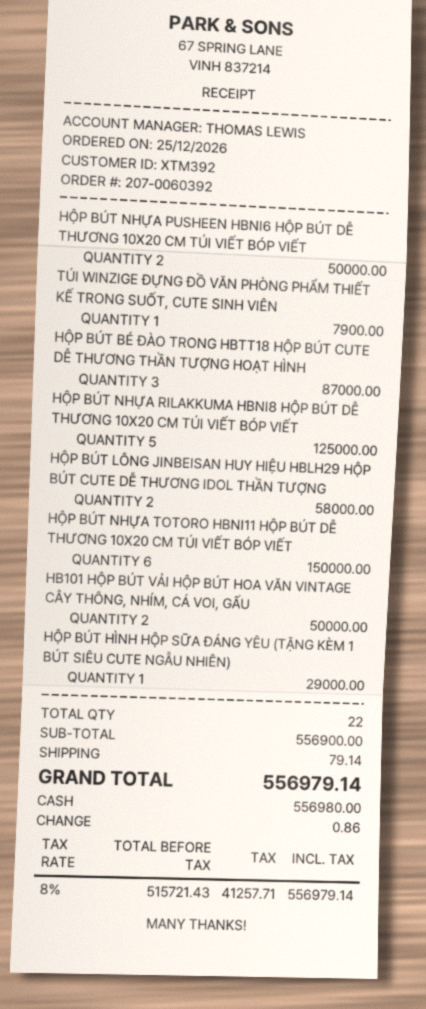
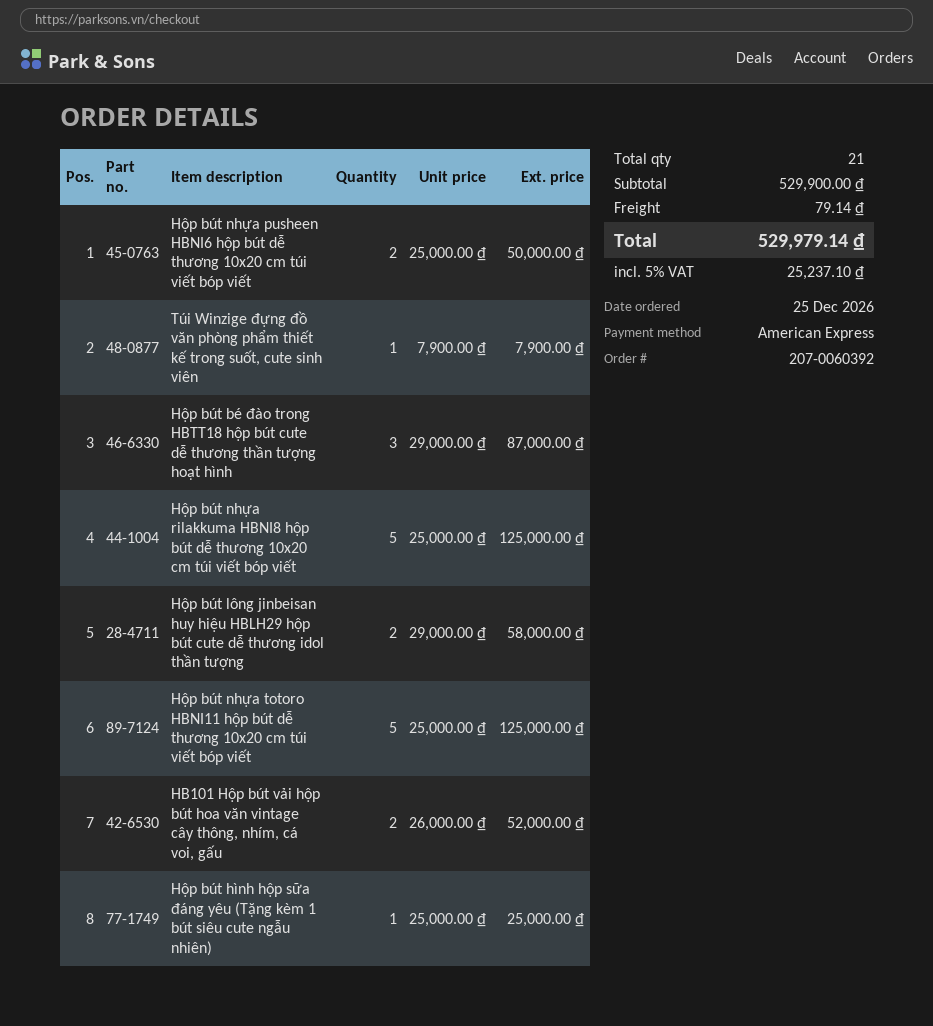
payment method: cash -> American Express
HỘP BÚT NHỰA TOTORO HBNI11 HỘP BÚT DỄ THƯƠNG 10X20 CM TÚI VIẾT BÓP VIẾT: 6 for 150000.00 -> 5 for 125000.00
HB101 HỘP BÚT VẢI HỘP BÚT HOA VĂN VINTAGE CÂY THÔNG, NHÍM, CÁ VOI, GẤU: 2 for 50000.00 -> 2 for 52000.00
HỘP BÚT HÌNH HỘP SỮA ĐÁNG YÊU (TẶNG KÈM 1 BÚT SIÊU CUTE NGẪU NHIÊN): 1 for 29000.00 -> 1 for 25000.00
total quantity: 22 -> 21
subtotal: 556900.00 -> 529900.00
tax: 8% = 41257.71 -> 5% = 25237.10
total: 556979.14 -> 529979.14

